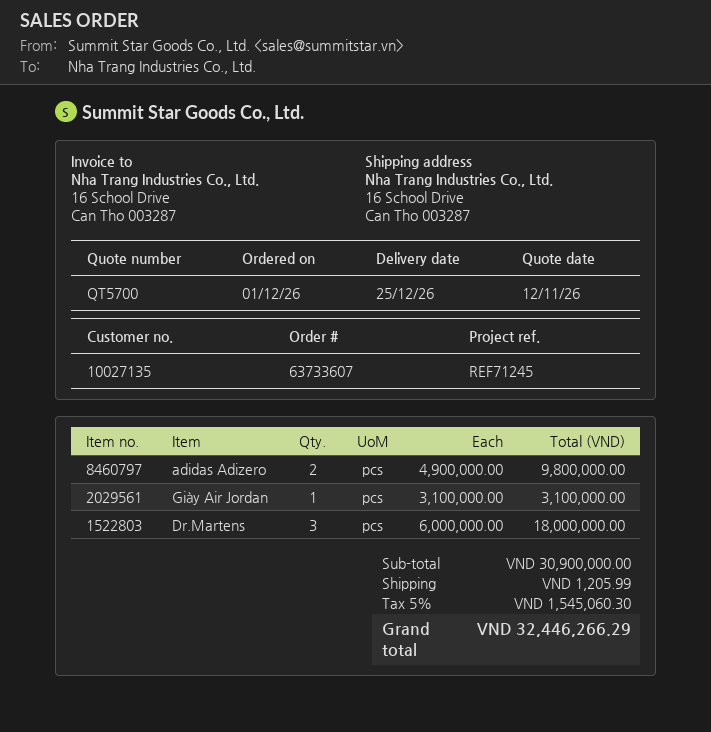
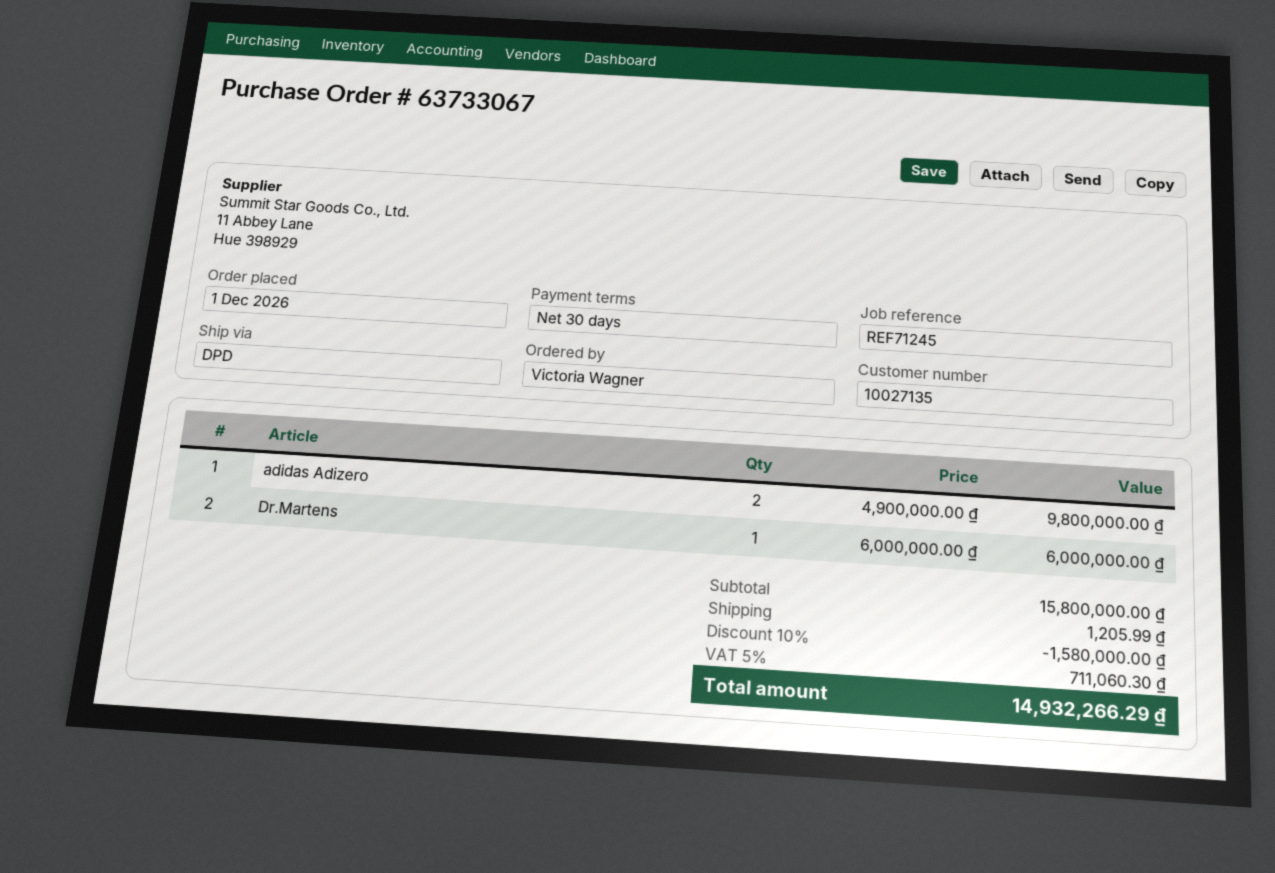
order number: 63733607 -> 63733067
Giày Air Jordan: 1 x 3100000.00 = 3100000.00 -> none
Dr.Martens: 3 x 6000000.00 = 18000000.00 -> 1 x 6000000.00 = 6000000.00
subtotal: 30900000.00 -> 15800000.00
discount: none -> 10% = 1580000.00
tax: 5% = 1545060.30 -> 5% = 711060.30
total: 32446266.29 -> 14932266.29

